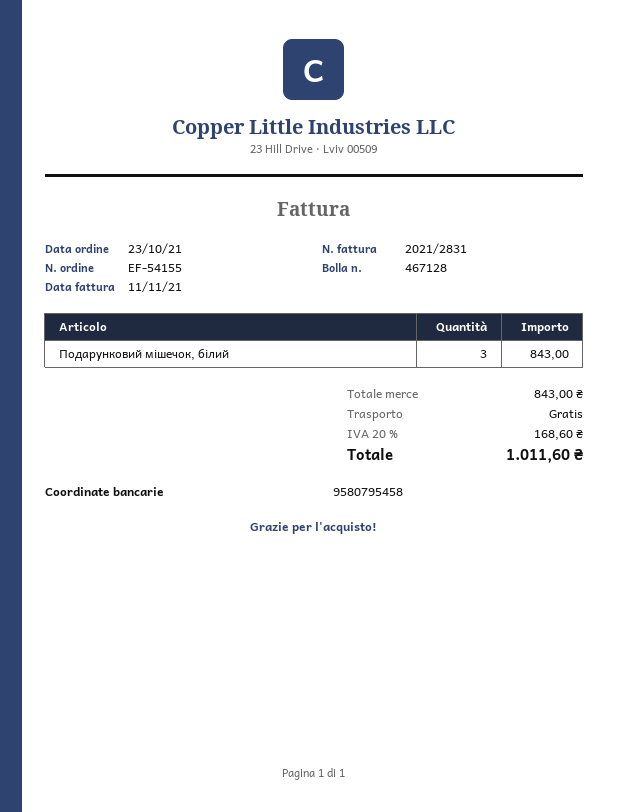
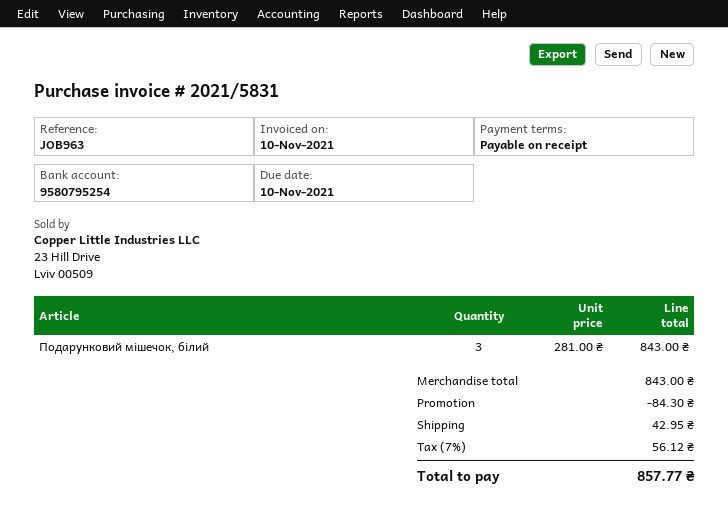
invoice number: 2021/2831 -> 2021/5831
invoice date: 2021-11-11 -> 2021-11-10
bank account: 9580795458 -> 9580795254
discount: none -> 84.30
shipping: 0.00 -> 42.95
tax: 20% = 168.60 -> 7% = 56.12
total: 1011.60 -> 857.77

